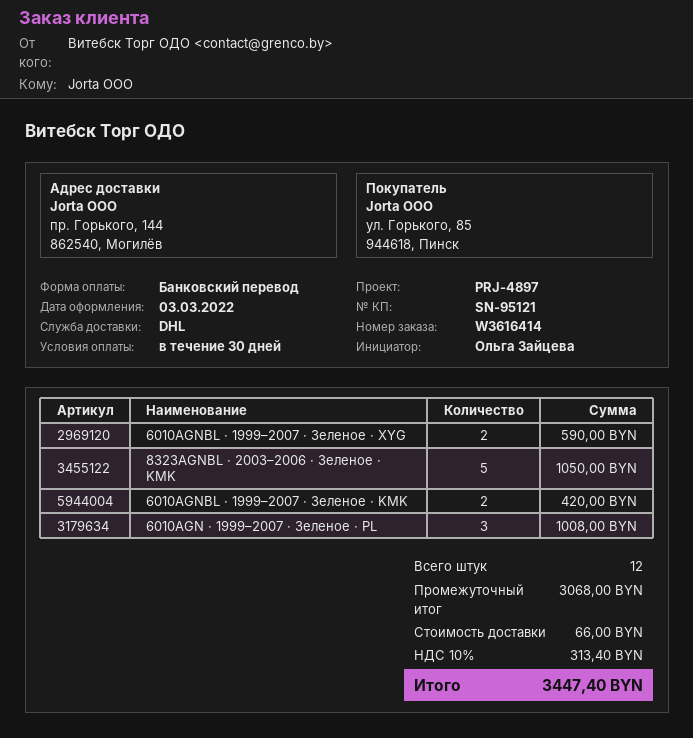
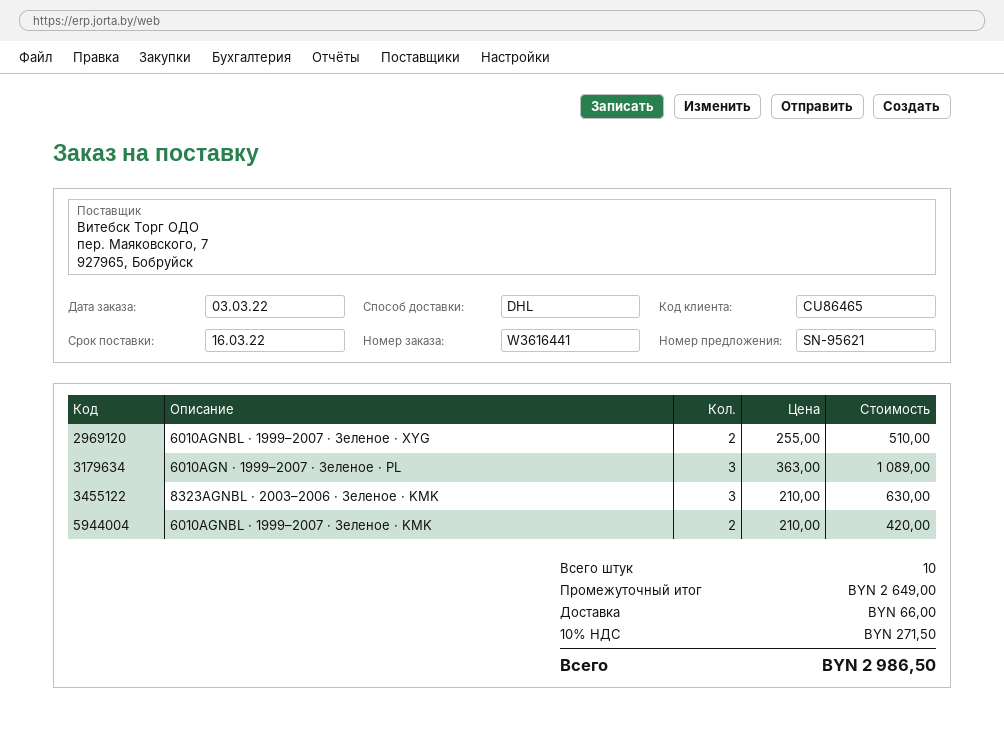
quote number: SN-95121 -> SN-95621
order number: W3616414 -> W3616441
6010AGNBL · 1999–2007 · Зеленое · XYG: 2 for 590.00 -> 2 for 510.00
8323AGNBL · 2003–2006 · Зеленое · KMK: 5 for 1050.00 -> 3 for 630.00
6010AGN · 1999–2007 · Зеленое · PL: 3 for 1008.00 -> 3 for 1089.00
total quantity: 12 -> 10
subtotal: 3068.00 -> 2649.00
tax: 10% = 313.40 -> 10% = 271.50
total: 3447.40 -> 2986.50

